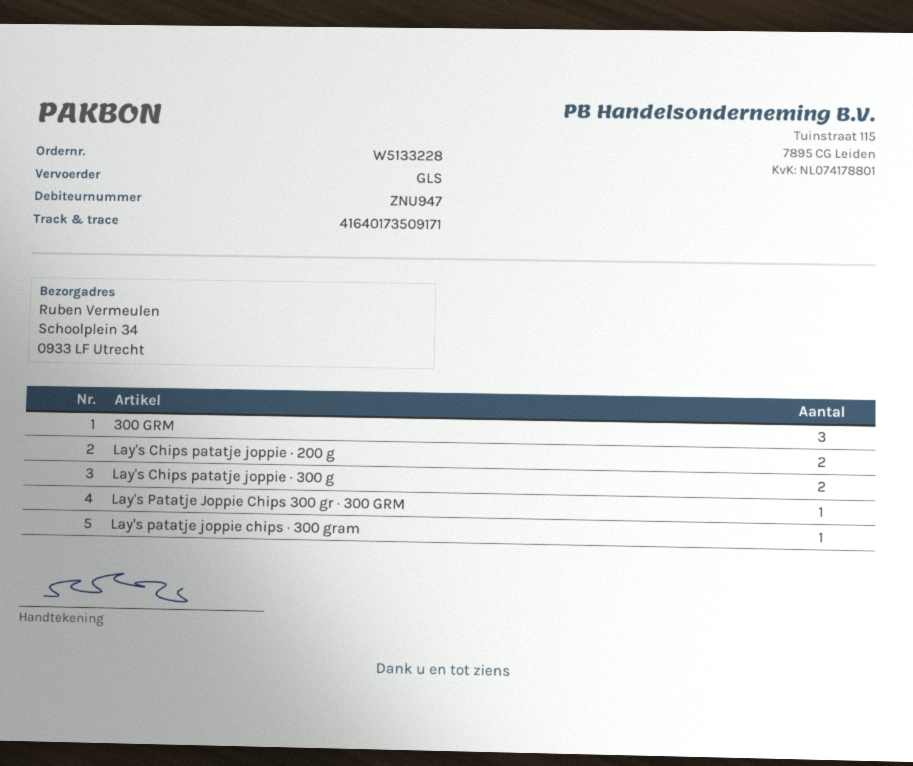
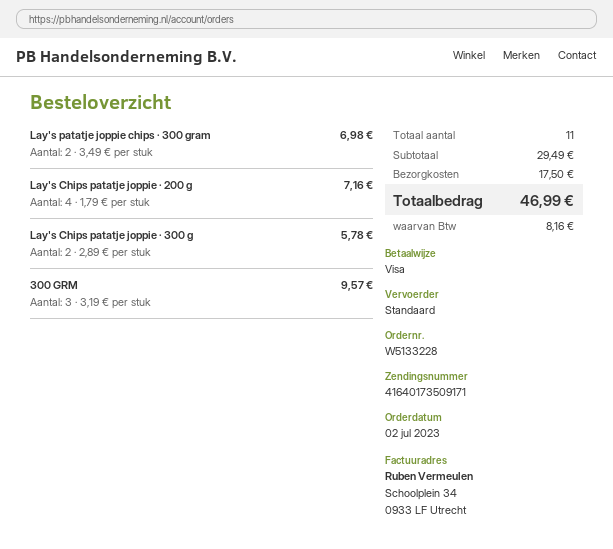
shipping method: GLS -> standard
Lay's Chips patatje joppie · 200 g: 2 -> 4
Lay's Patatje Joppie Chips 300 gr · 300 GRM: 1 -> none
Lay's patatje joppie chips · 300 gram: 1 -> 2

